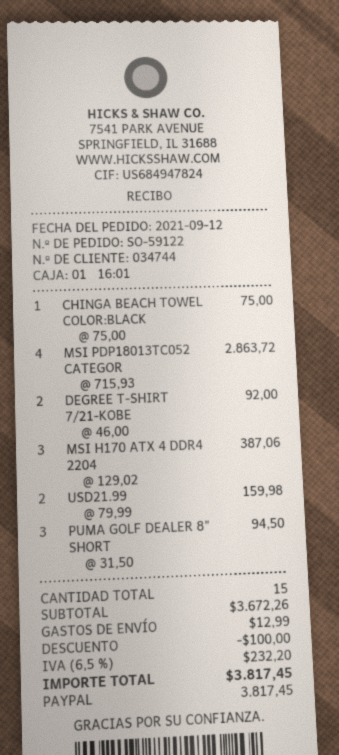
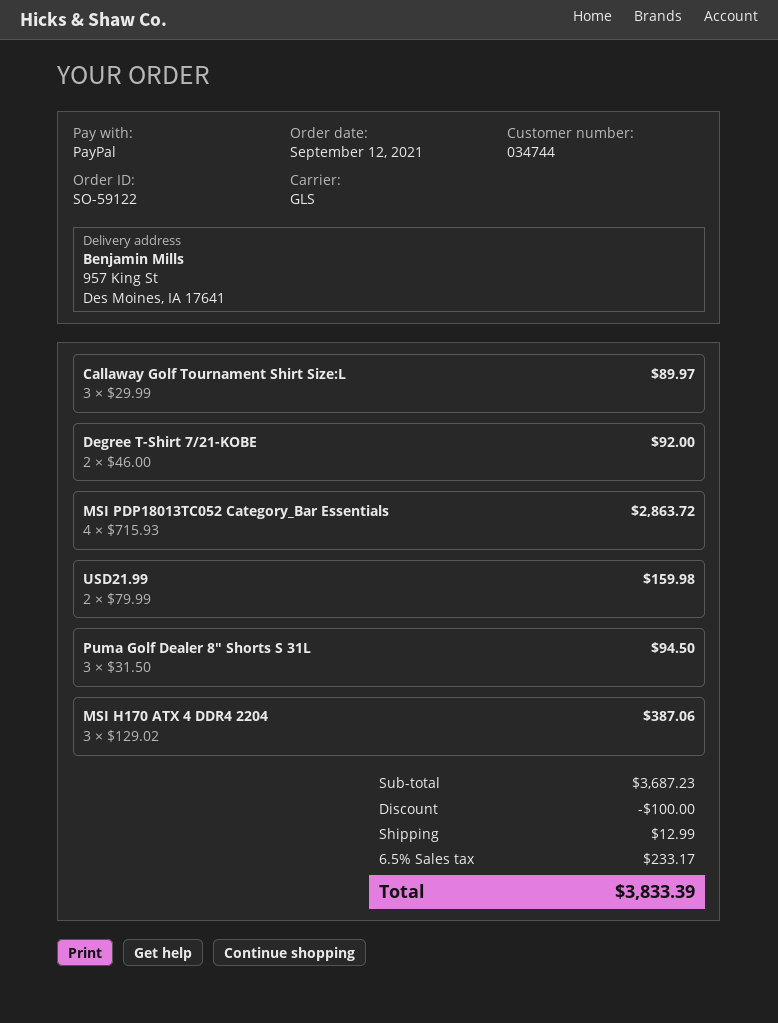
CHINGA BEACH TOWEL COLOR:BLACK: 1 x 75.00 = 75.00 -> none
Callaway Golf Tournament Shirt Size:L: none -> 3 x 29.99 = 89.97
subtotal: 3672.26 -> 3687.23
tax: 6.5% = 232.20 -> 6.5% = 233.17
total: 3817.45 -> 3833.39

